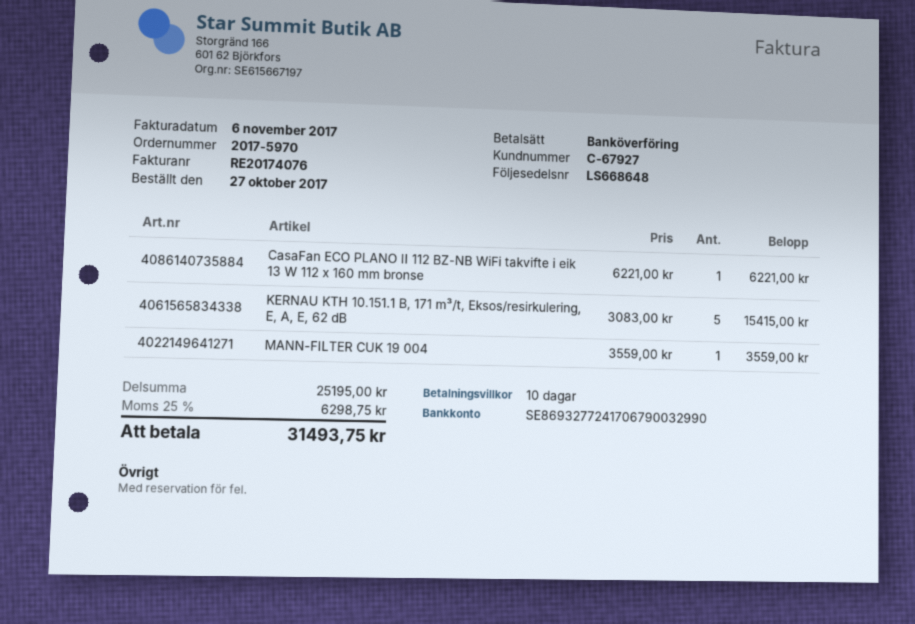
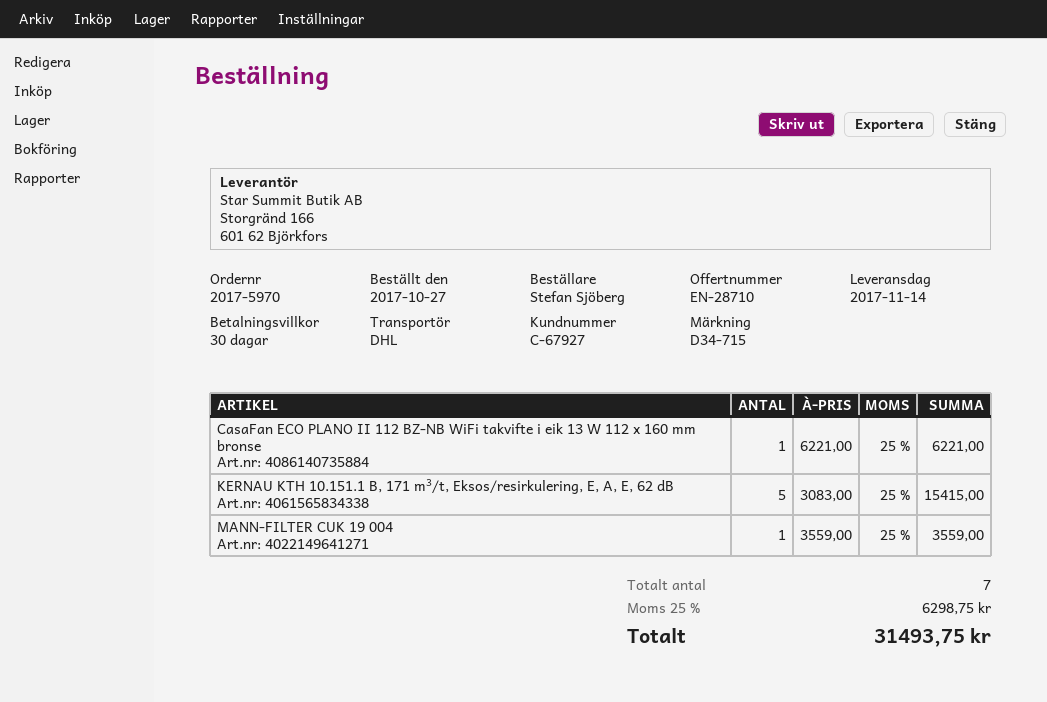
payment terms: 10 days -> 30 days

